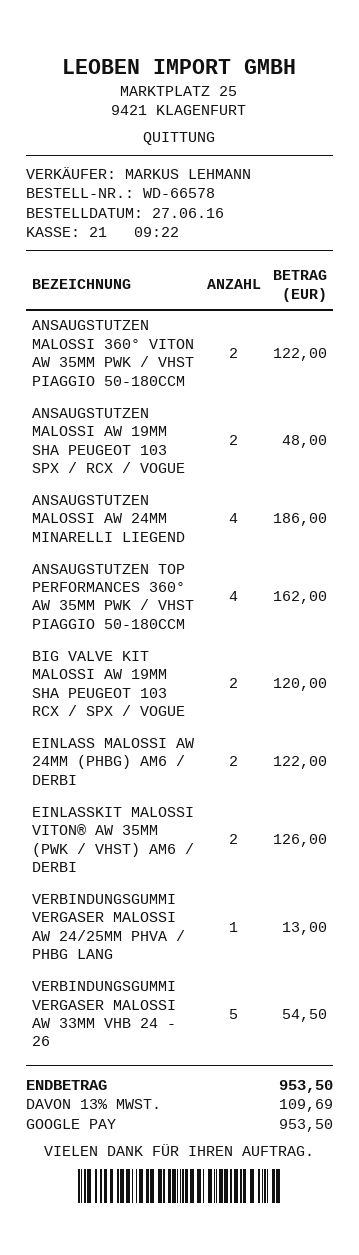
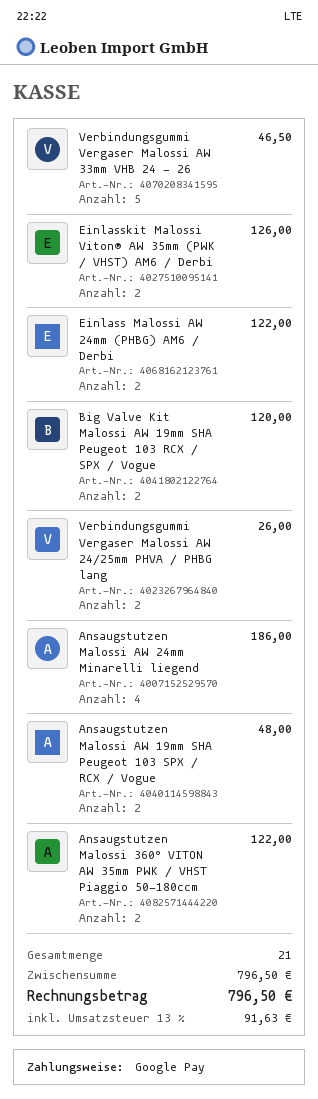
ANSAUGSTUTZEN TOP PERFORMANCES 360° AW 35MM PWK / VHST PIAGGIO 50-180CCM: 4 for 162.00 -> none
VERBINDUNGSGUMMI VERGASER MALOSSI AW 24/25MM PHVA / PHBG LANG: 1 for 13.00 -> 2 for 26.00
VERBINDUNGSGUMMI VERGASER MALOSSI AW 33MM VHB 24 - 26: 5 for 54.50 -> 5 for 46.50
tax: 13% = 109.69 -> 13% = 91.63
total: 953.50 -> 796.50

